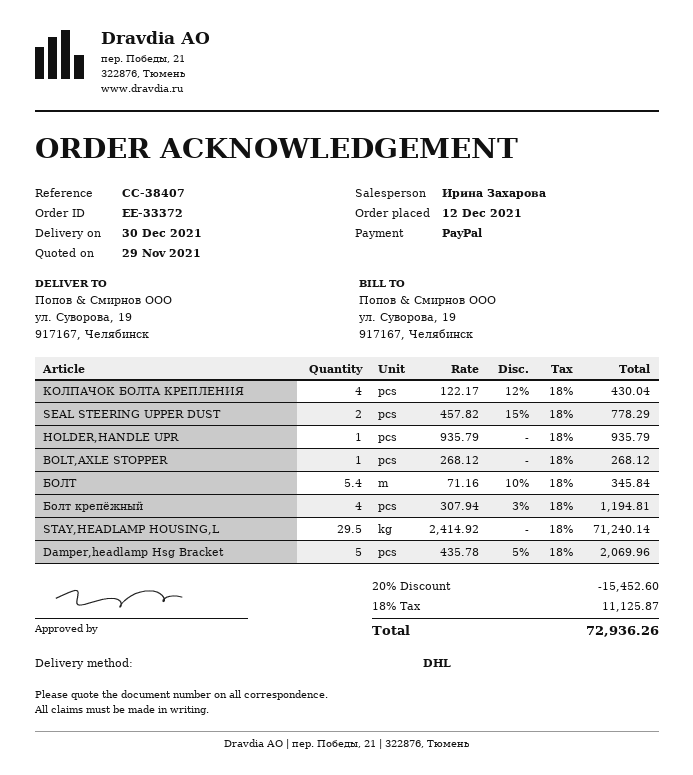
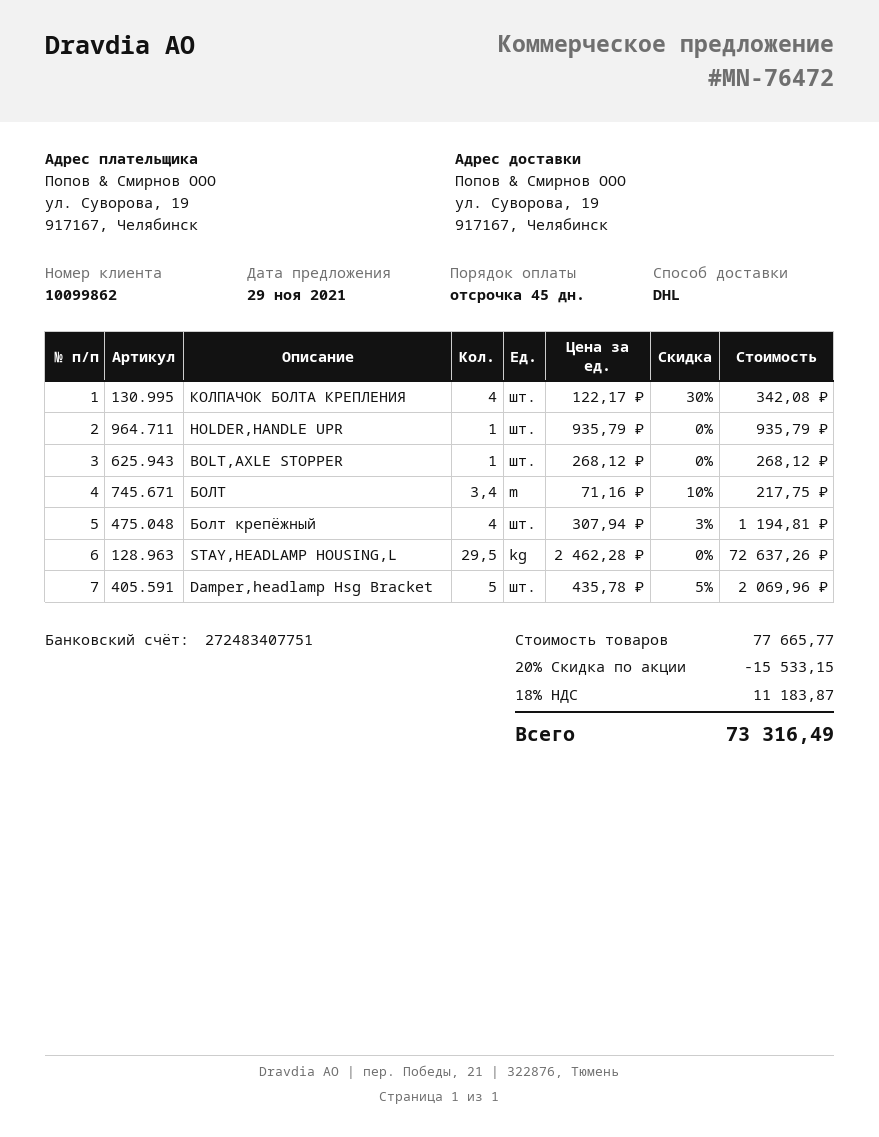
КОЛПАЧОК БОЛТА КРЕПЛЕНИЯ: 4 x 122.17 - 12% = 430.04 -> 4 x 122.17 - 30% = 342.08
SEAL STEERING UPPER DUST: 2 x 457.82 - 15% = 778.29 -> none
БОЛТ: 5.4 x 71.16 - 10% = 345.84 -> 3.4 x 71.16 - 10% = 217.75
STAY,HEADLAMP HOUSING,L: 29.5 x 2414.92 = 71240.14 -> 29.5 x 2462.28 = 72637.26
discount: 20% = 15452.60 -> 20% = 15533.15
tax: 18% = 11125.87 -> 18% = 11183.87
total: 72936.26 -> 73316.49

